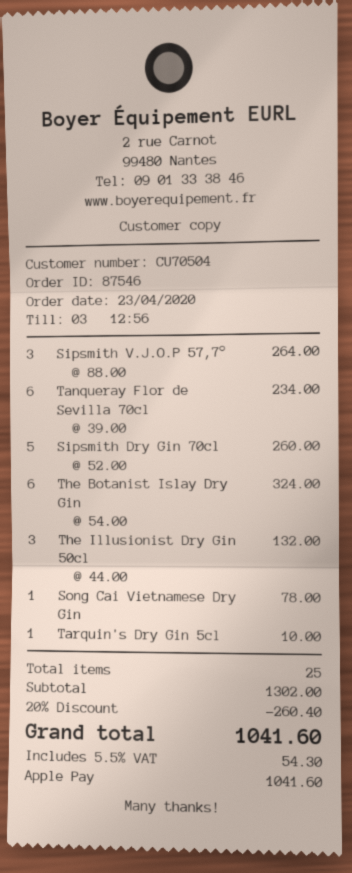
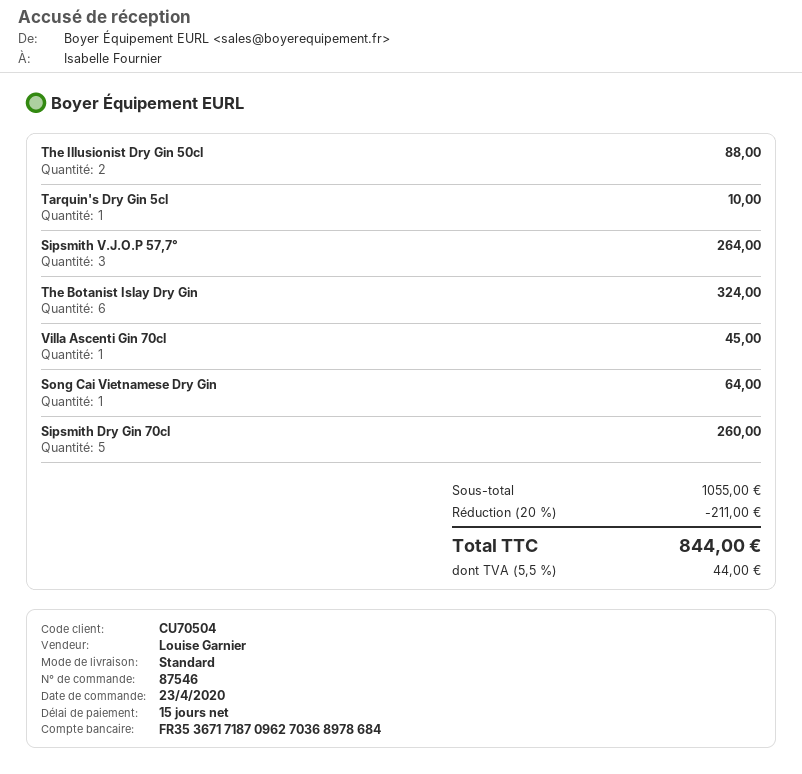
Tanqueray Flor de Sevilla 70cl: 6 for 234.00 -> none
The Illusionist Dry Gin 50cl: 3 for 132.00 -> 2 for 88.00
Song Cai Vietnamese Dry Gin: 1 for 78.00 -> 1 for 64.00
Villa Ascenti Gin 70cl: none -> 1 for 45.00
subtotal: 1302.00 -> 1055.00
discount: 20% = 260.40 -> 20% = 211.00
tax: 5.5% = 54.30 -> 5.5% = 44.00
total: 1041.60 -> 844.00

